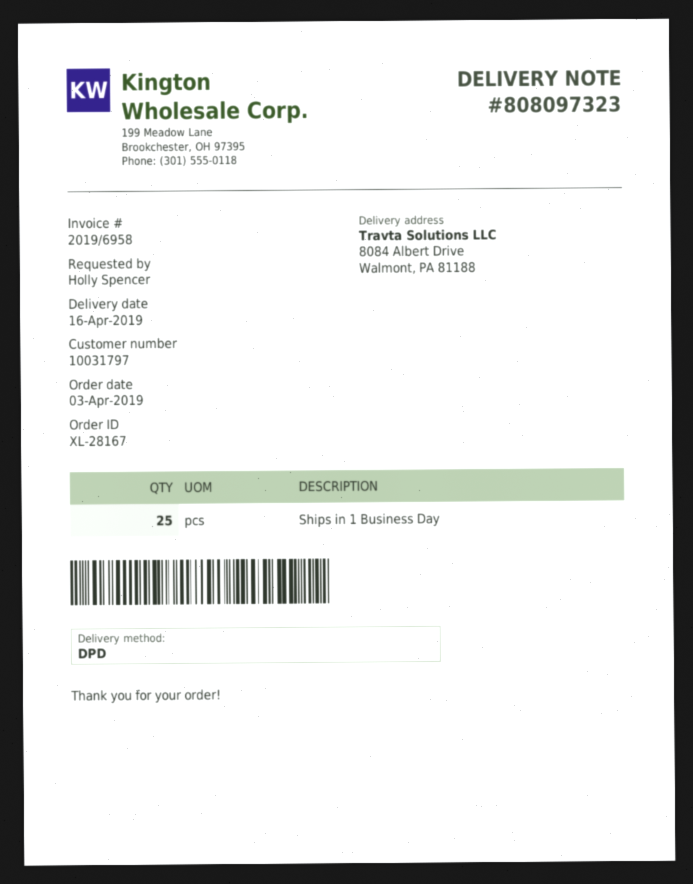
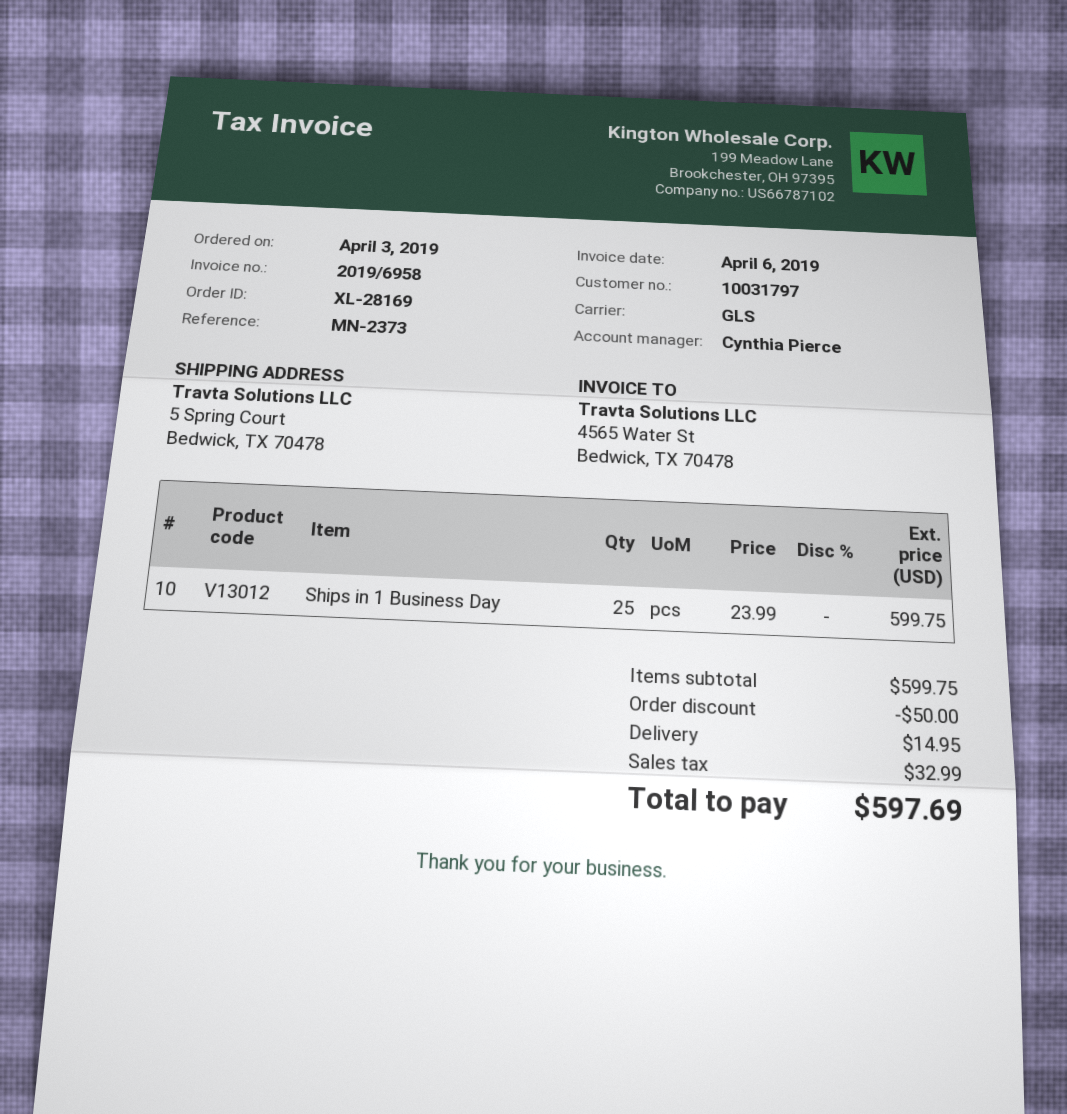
order number: XL-28167 -> XL-28169
shipping method: DPD -> GLS
ship to: 8084 Albert Drive, Walmont, PA 81188 -> 5 Spring Court, Bedwick, TX 70478

